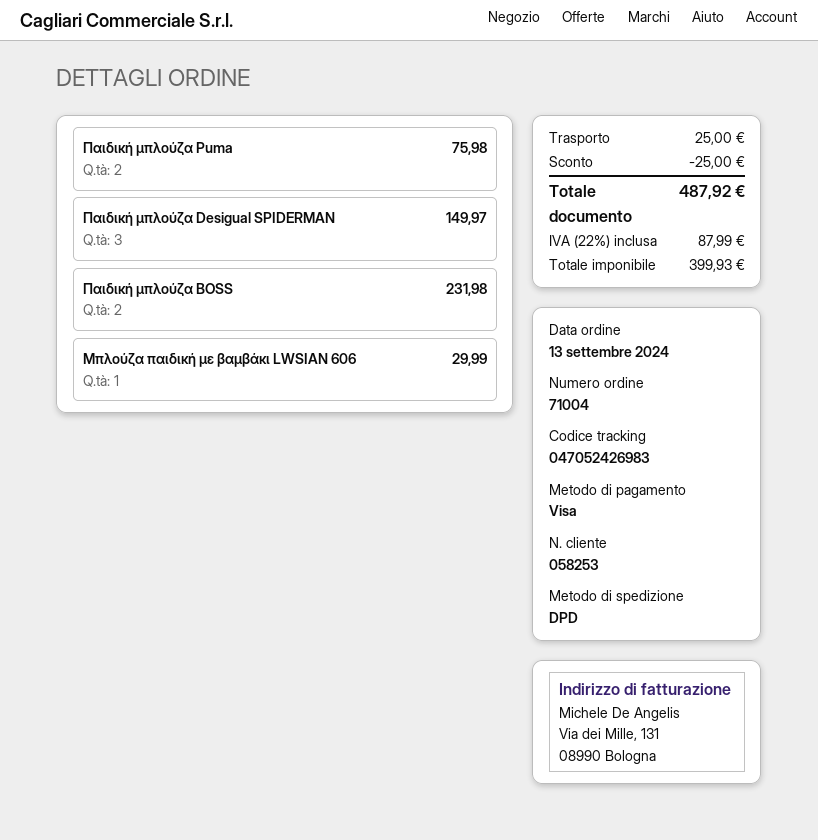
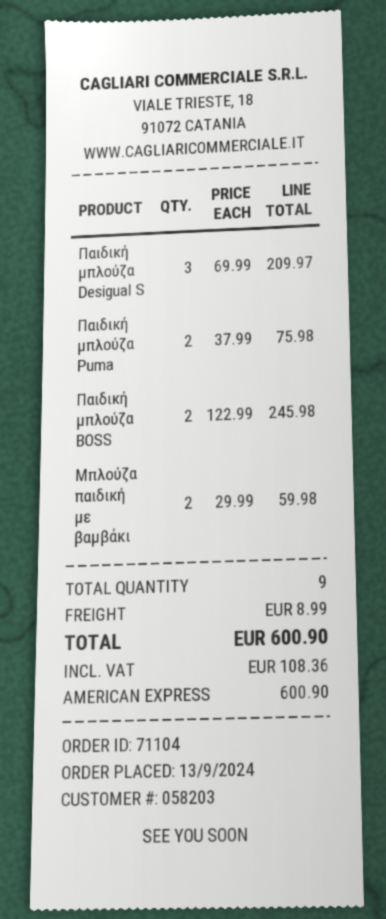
order number: 71004 -> 71104
customer number: 058253 -> 058203
payment method: Visa -> American Express
Παιδική μπλούζα Desigual SPIDERMAN: 3 for 149.97 -> 3 for 209.97
Παιδική μπλούζα BOSS: 2 for 231.98 -> 2 for 245.98
Μπλούζα παιδική με βαμβάκι LWSIAN 606: 1 for 29.99 -> 2 for 59.98
discount: 25.00 -> none
shipping: 25.00 -> 8.99
tax: 87.99 -> 108.36
total: 487.92 -> 600.90

